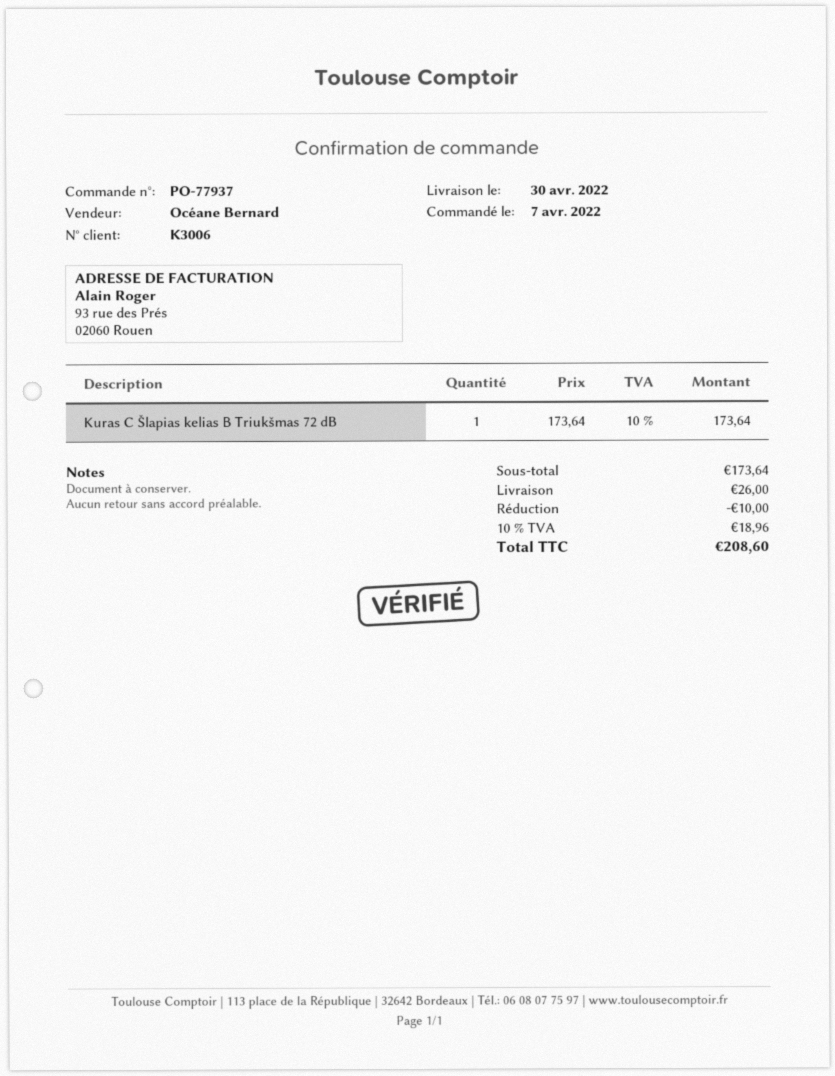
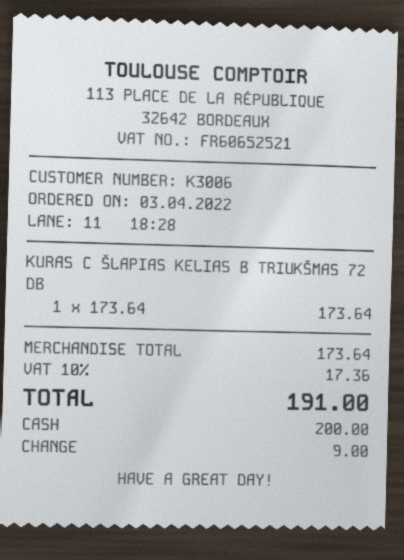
order date: 2022-04-07 -> 2022-04-03
discount: 10.00 -> none
shipping: 26.00 -> none
tax: 10% = 18.96 -> 10% = 17.36
total: 208.60 -> 191.00

